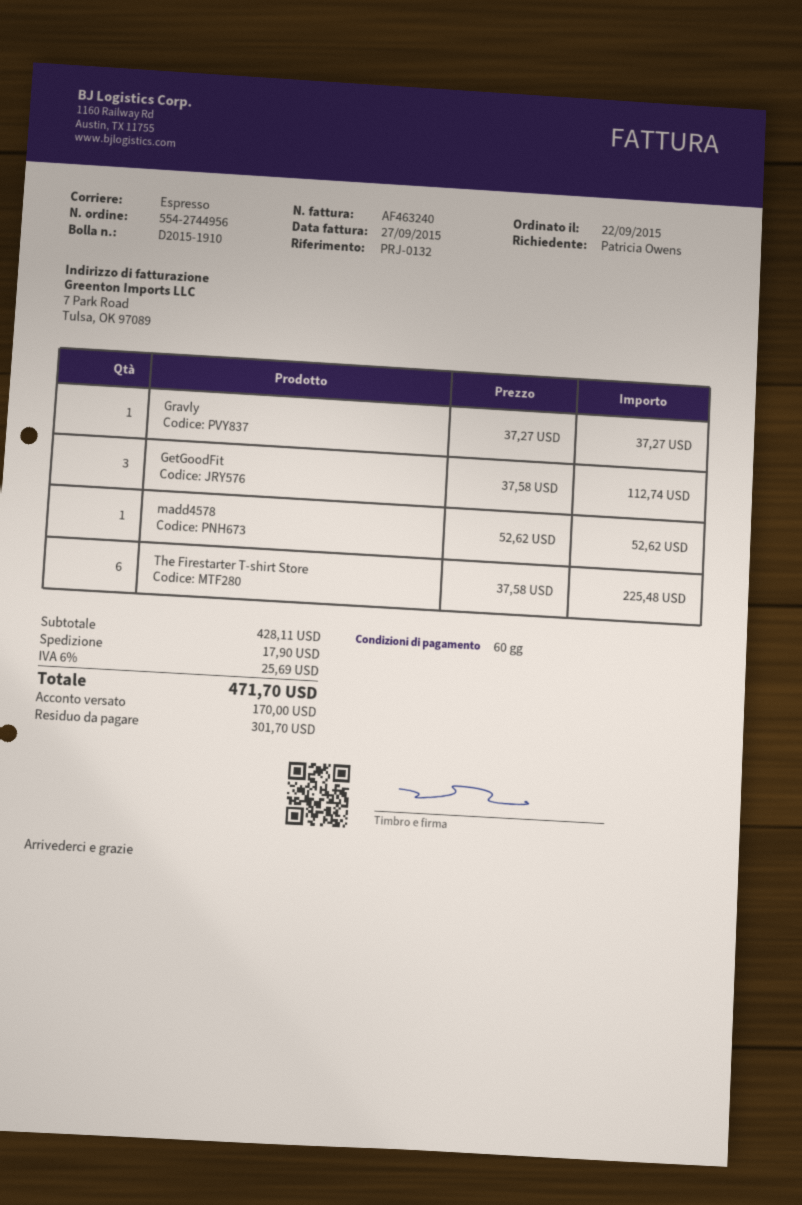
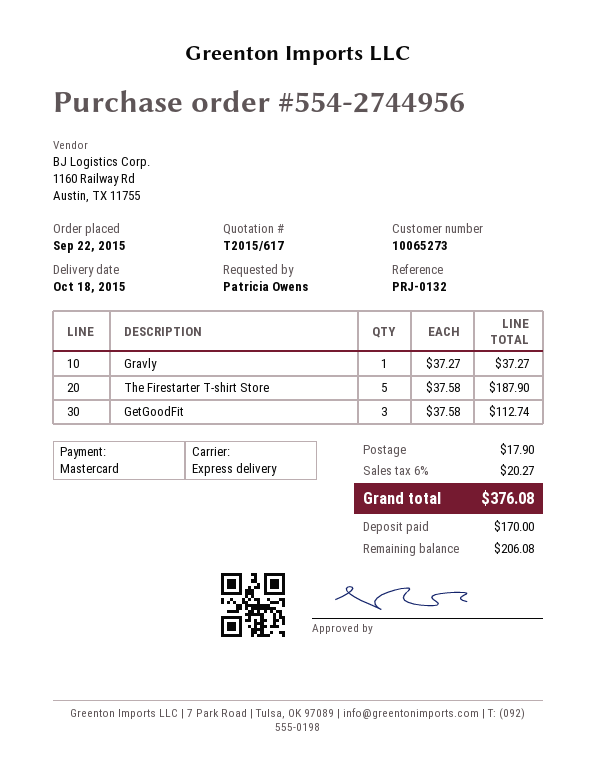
madd4578: 1 x 52.62 = 52.62 -> none
The Firestarter T-shirt Store: 6 x 37.58 = 225.48 -> 5 x 37.58 = 187.90
tax: 6% = 25.69 -> 6% = 20.27
total: 471.70 -> 376.08
balance: 301.70 -> 206.08

